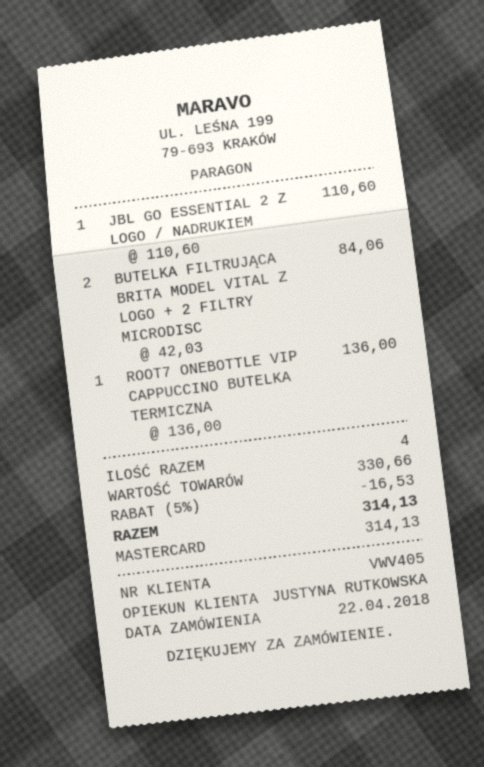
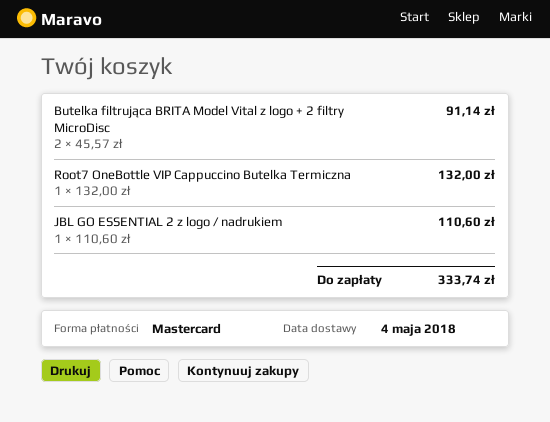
BUTELKA FILTRUJĄCA BRITA MODEL VITAL Z LOGO + 2 FILTRY MICRODISC: 2 x 42.03 = 84.06 -> 2 x 45.57 = 91.14
ROOT7 ONEBOTTLE VIP CAPPUCCINO BUTELKA TERMICZNA: 1 x 136.00 = 136.00 -> 1 x 132.00 = 132.00
discount: 5% = 16.53 -> none
total: 314.13 -> 333.74

